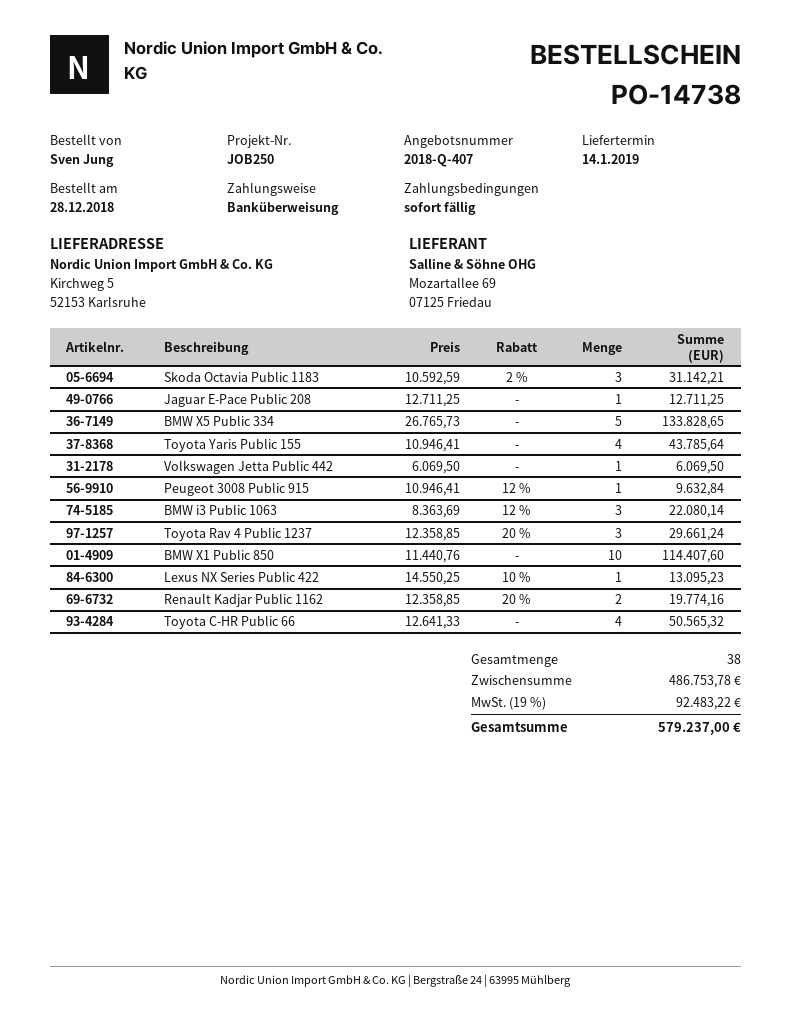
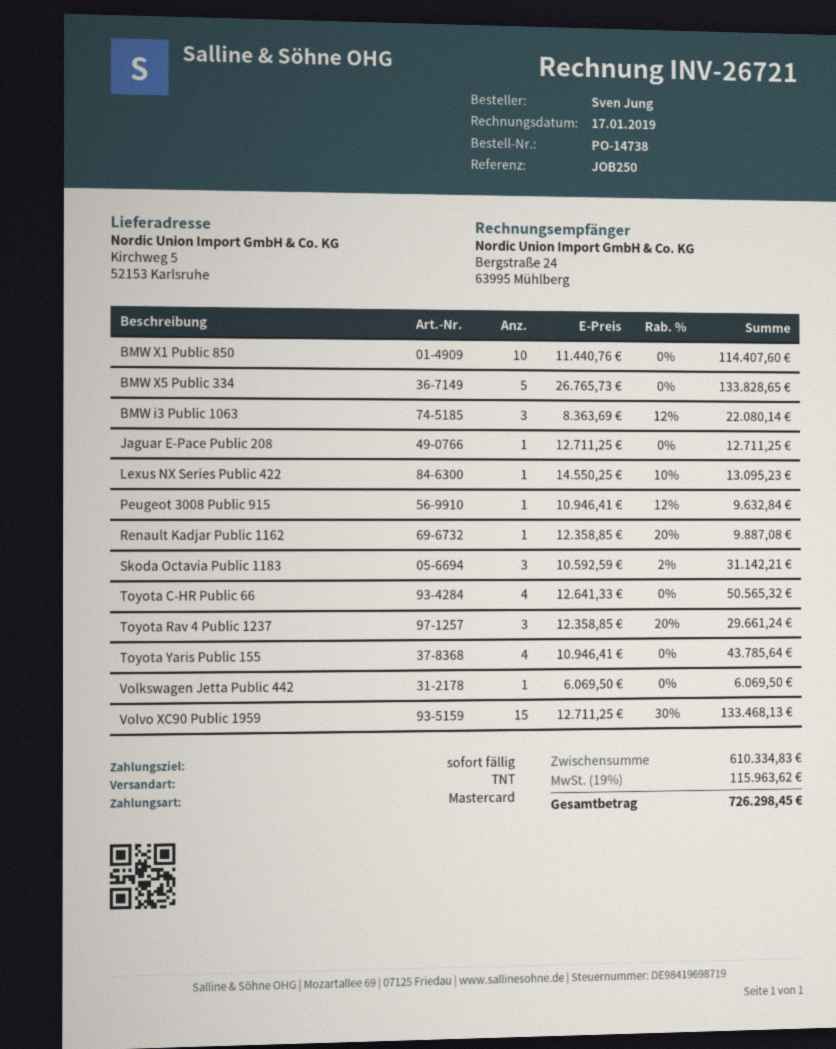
payment method: bank transfer -> Mastercard
Renault Kadjar Public 1162: 2 x 12358.85 - 20% = 19774.16 -> 1 x 12358.85 - 20% = 9887.08
Volvo XC90 Public 1959: none -> 15 x 12711.25 - 30% = 133468.13
subtotal: 486753.78 -> 610334.83
tax: 19% = 92483.22 -> 19% = 115963.62
total: 579237.00 -> 726298.45

